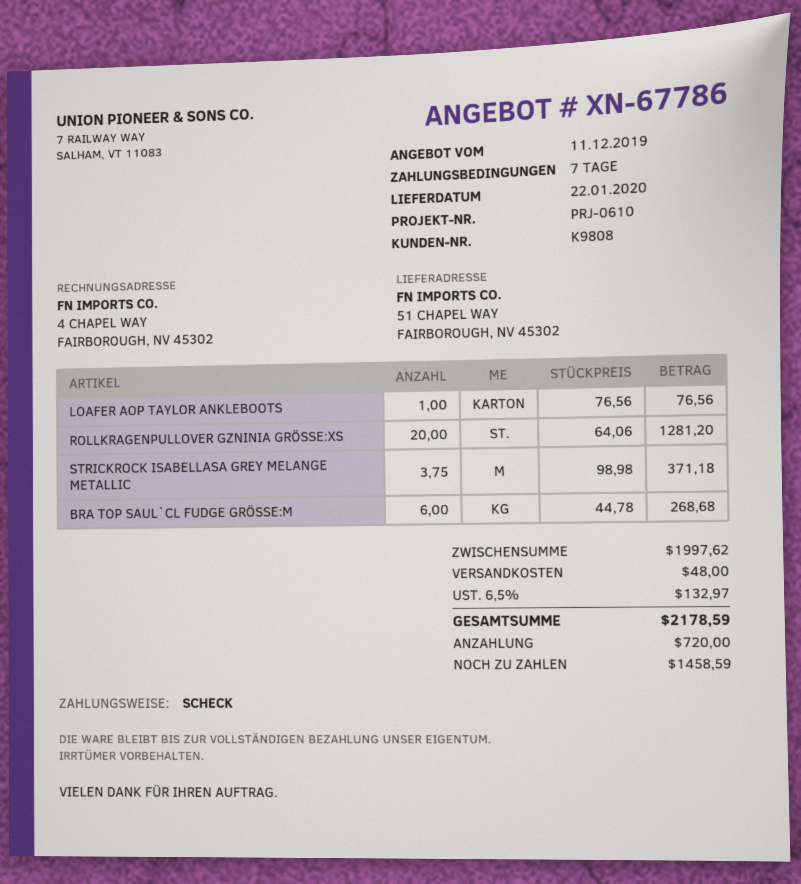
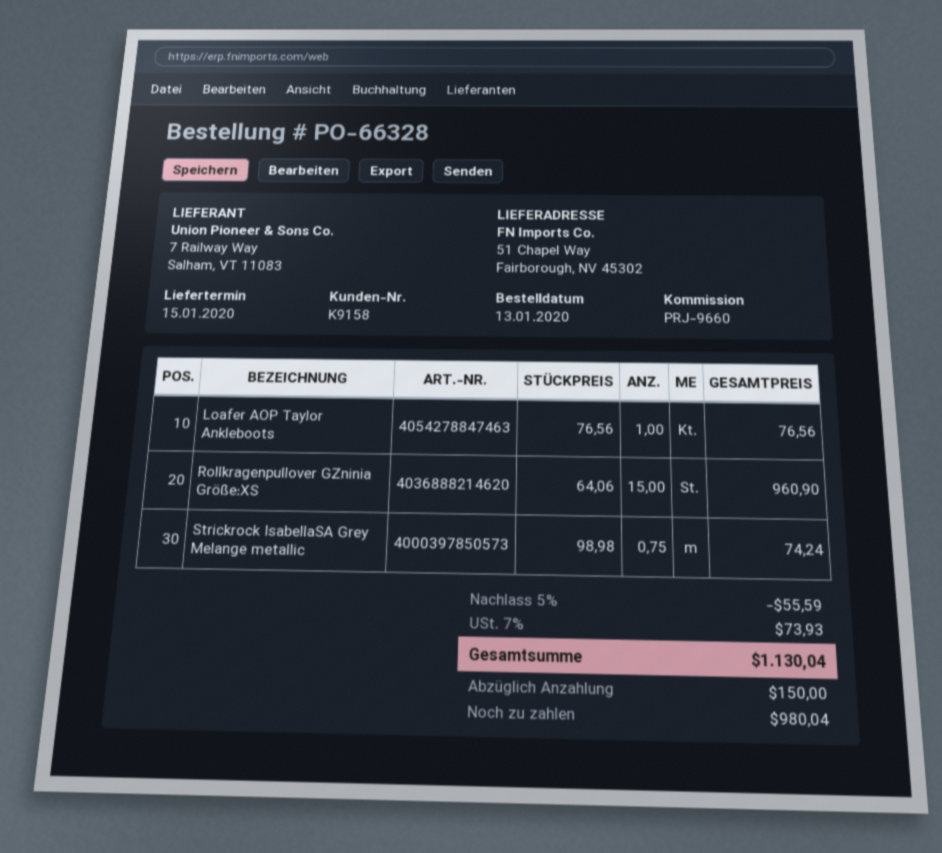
delivery date: 2020-01-22 -> 2020-01-15
customer number: K9808 -> K9158
reference: PRJ-0610 -> PRJ-9660
ROLLKRAGENPULLOVER GZNINIA GRÖSSE:XS: 20 x 64.06 = 1281.20 -> 15 x 64.06 = 960.90
STRICKROCK ISABELLASA GREY MELANGE METALLIC: 3.75 x 98.98 = 371.18 -> 0.75 x 98.98 = 74.24
BRA TOP SAUL`CL FUDGE GRÖSSE:M: 6 x 44.78 = 268.68 -> none
discount: none -> 5% = 55.59
shipping: 48.00 -> none
tax: 6.5% = 132.97 -> 7% = 73.93
total: 2178.59 -> 1130.04
deposit: 720.00 -> 150.00
balance: 1458.59 -> 980.04

